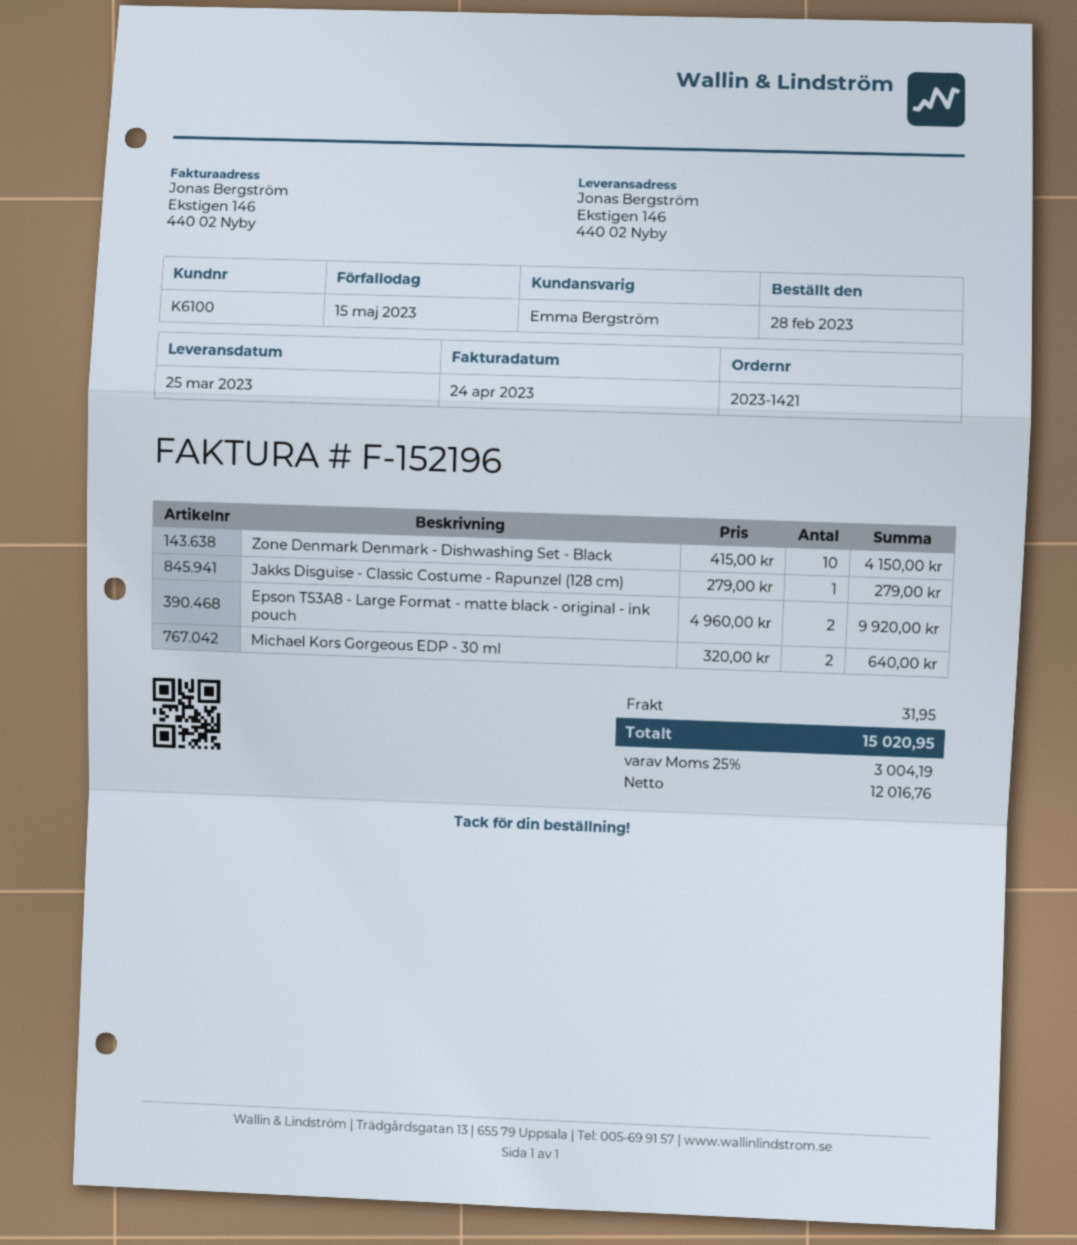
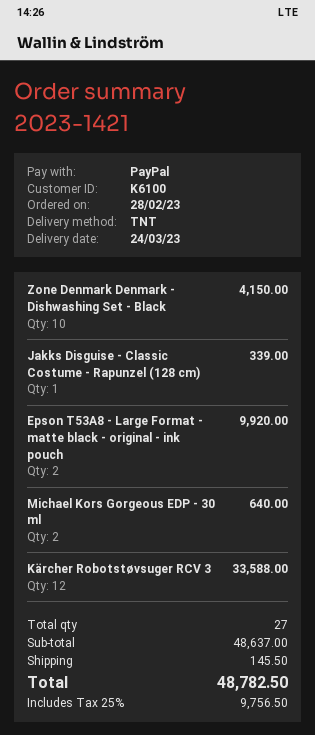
delivery date: 2023-03-25 -> 2023-03-24
Jakks Disguise - Classic Costume - Rapunzel (128 cm): 1 for 279.00 -> 1 for 339.00
Kärcher Robotstøvsuger RCV 3: none -> 12 for 33588.00
shipping: 31.95 -> 145.50
tax: 25% = 3004.19 -> 25% = 9756.50
total: 15020.95 -> 48782.50

